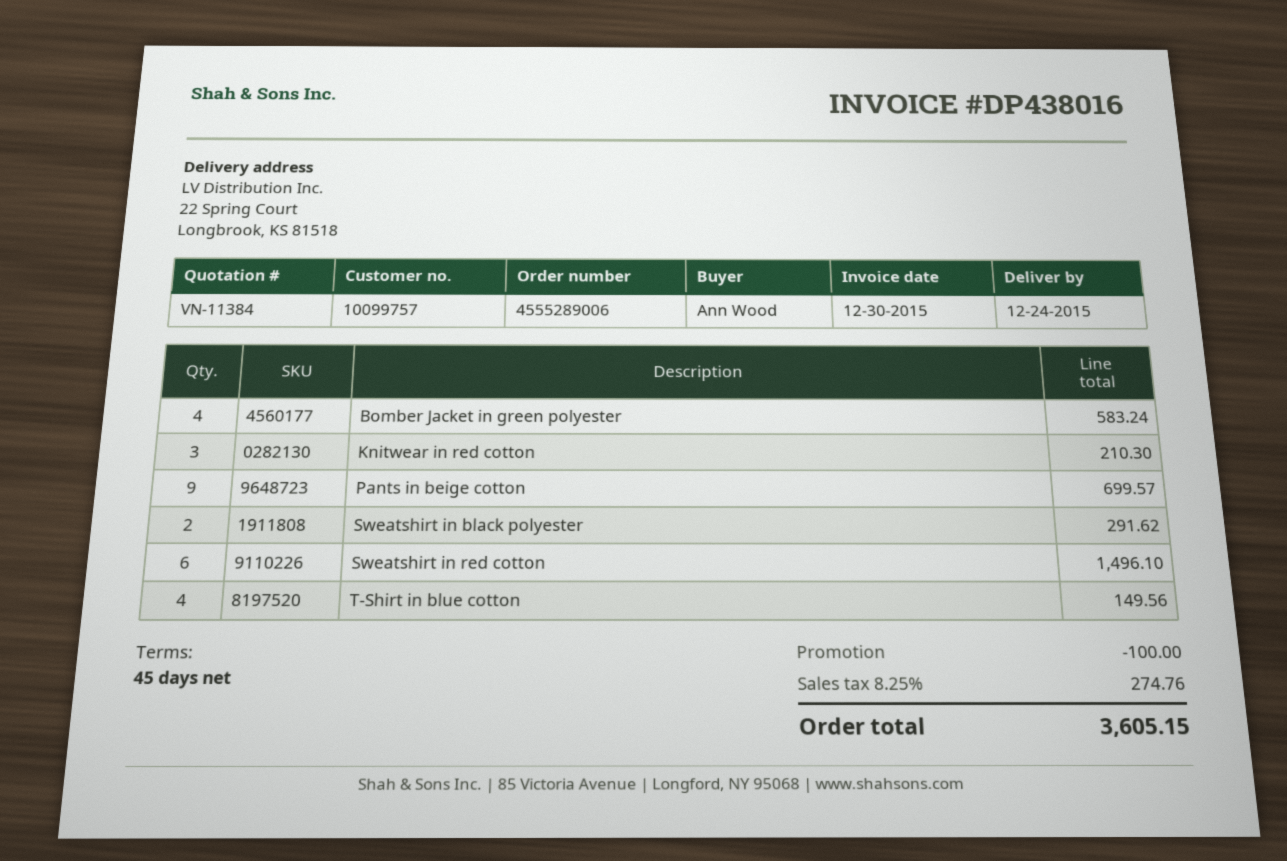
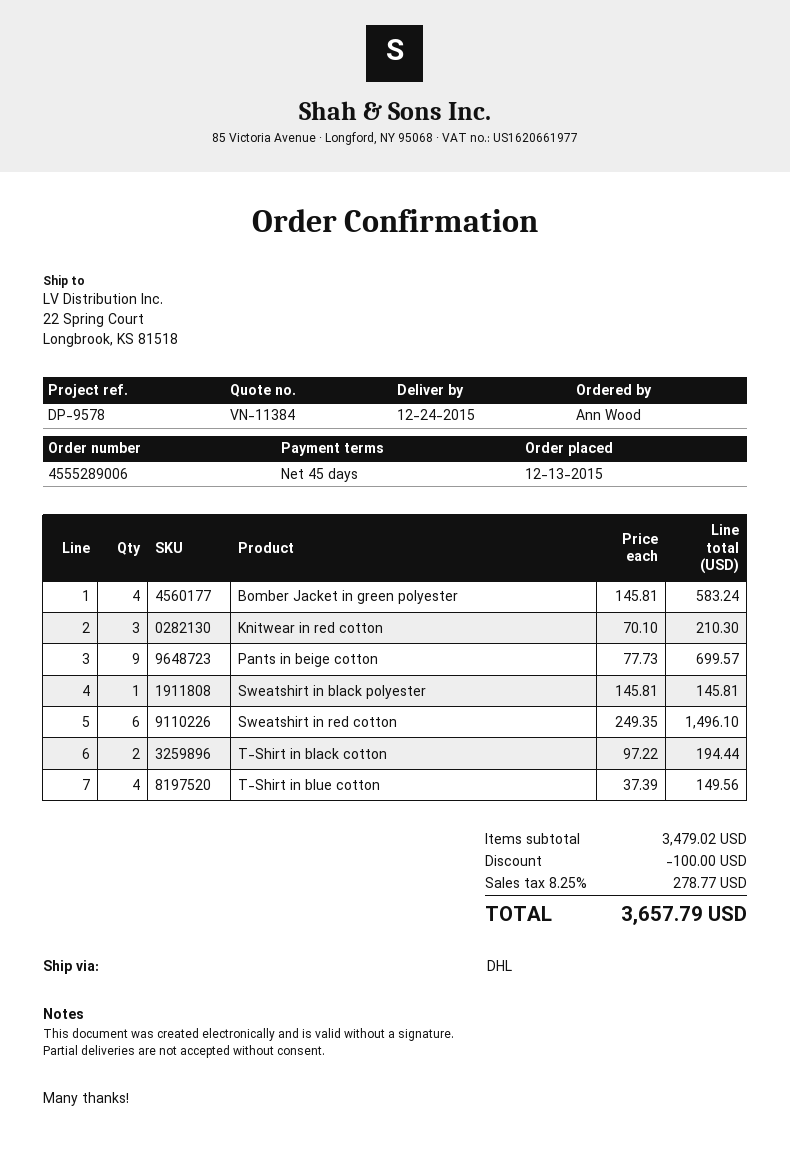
Sweatshirt in black polyester: 2 for 291.62 -> 1 for 145.81
T-Shirt in black cotton: none -> 2 for 194.44
tax: 8.25% = 274.76 -> 8.25% = 278.77
total: 3605.15 -> 3657.79

